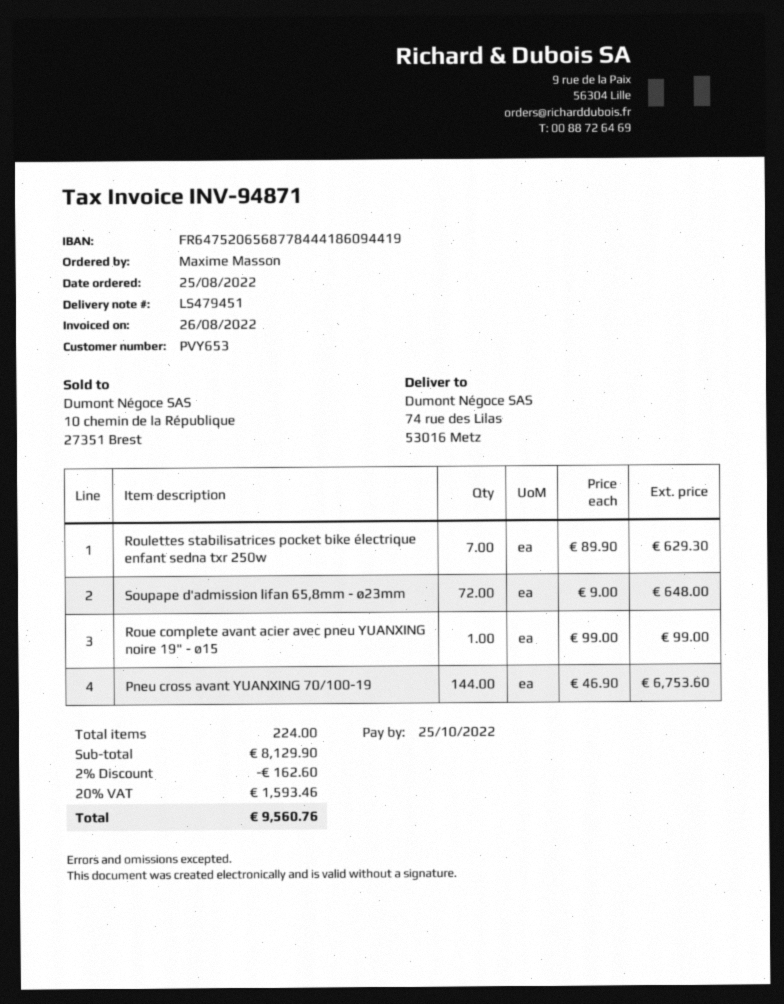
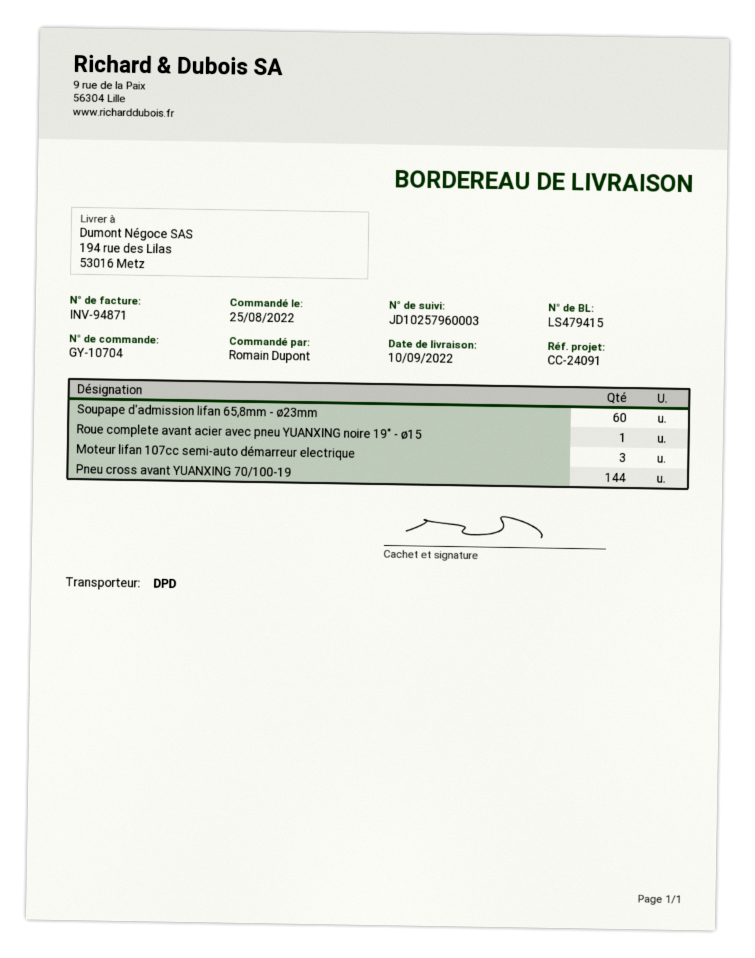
delivery note number: LS479451 -> LS479415
ordered by: Maxime Masson -> Romain Dupont
ship to: 74 rue des Lilas, 53016 Metz -> 194 rue des Lilas, 53016 Metz
Roulettes stabilisatrices pocket bike électrique enfant sedna txr 250w: 7 -> none
Soupape d'admission lifan 65,8mm - ø23mm: 72 -> 60
Moteur lifan 107cc semi-auto démarreur electrique: none -> 3

